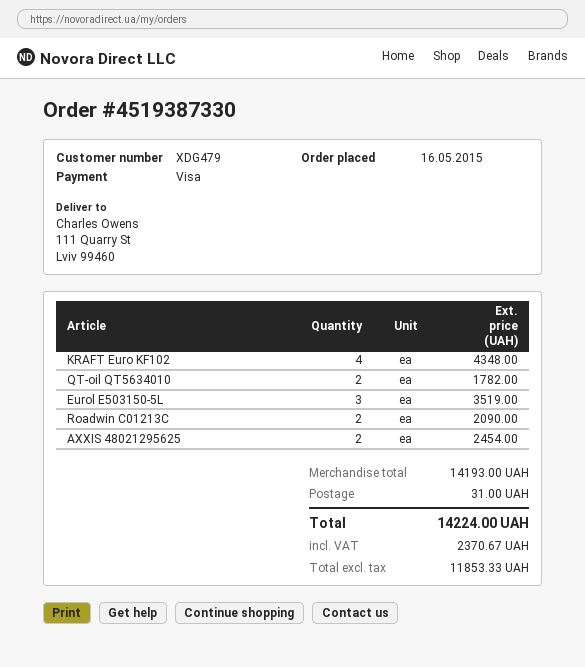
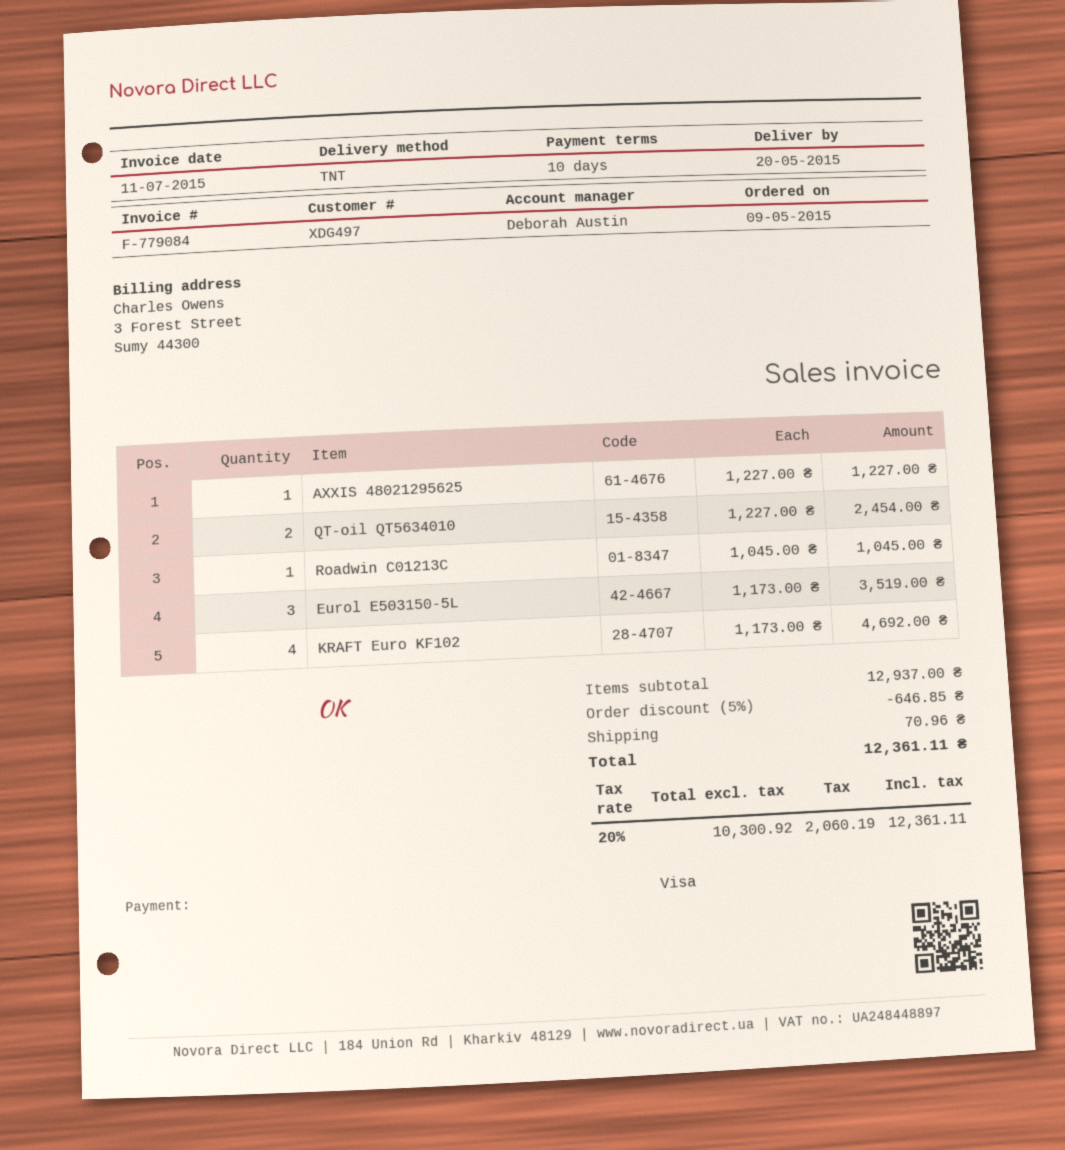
order date: 2015-05-16 -> 2015-05-09
customer number: XDG479 -> XDG497
KRAFT Euro KF102: 4 for 4348.00 -> 4 for 4692.00
QT-oil QT5634010: 2 for 1782.00 -> 2 for 2454.00
Roadwin C01213C: 2 for 2090.00 -> 1 for 1045.00
AXXIS 48021295625: 2 for 2454.00 -> 1 for 1227.00
subtotal: 14193.00 -> 12937.00
discount: none -> 5% = 646.85
shipping: 31.00 -> 70.96
net: 11853.33 -> 10300.92
tax: 2370.67 -> 2060.19
total: 14224.00 -> 12361.11

